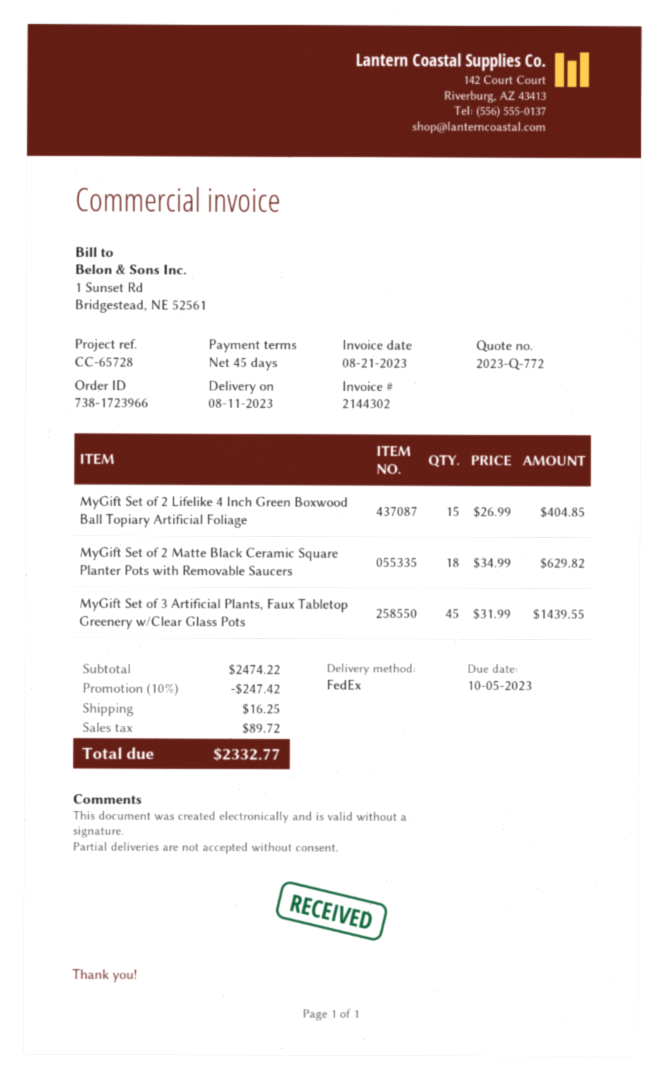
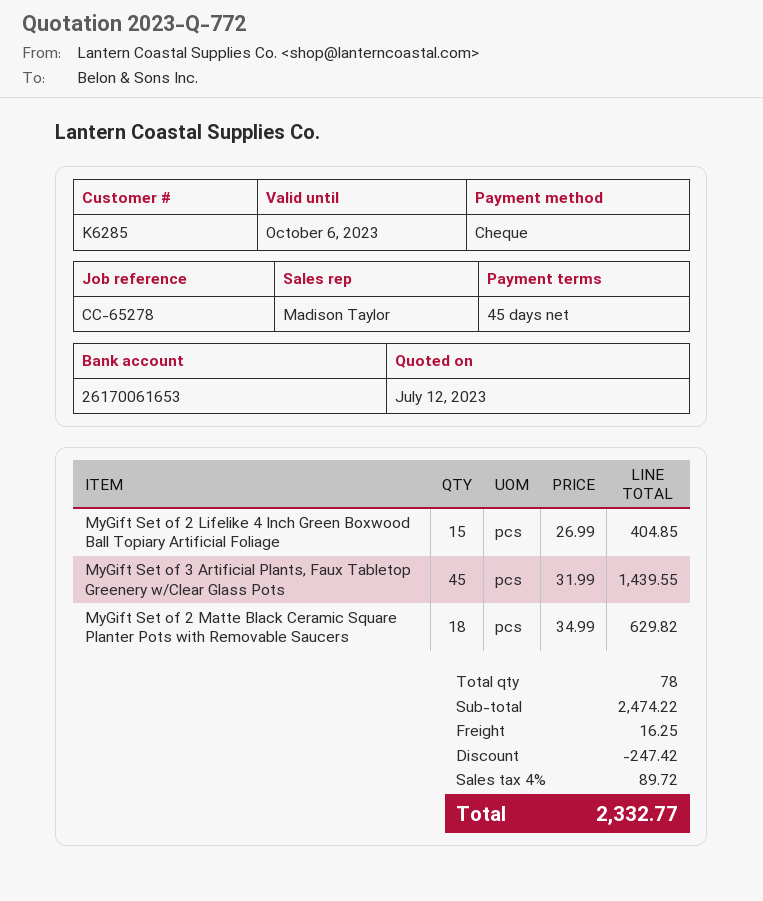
reference: CC-65728 -> CC-65278

